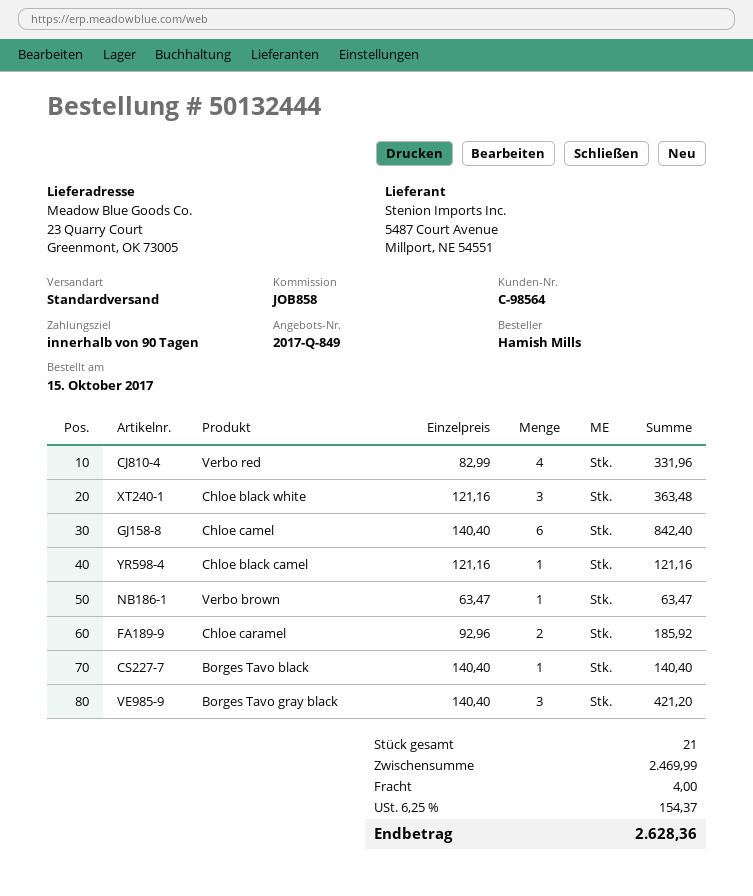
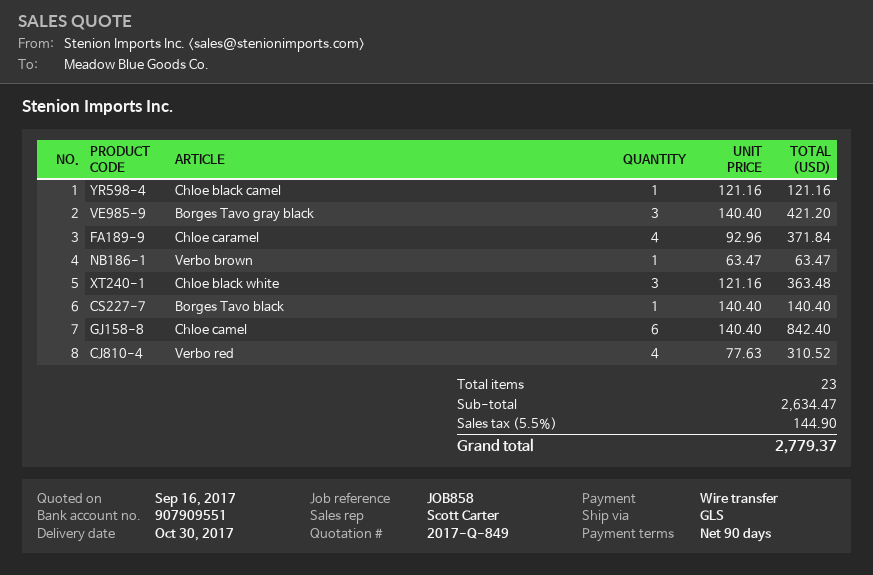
shipping method: standard -> GLS
Verbo red: 4 x 82.99 = 331.96 -> 4 x 77.63 = 310.52
Chloe caramel: 2 x 92.96 = 185.92 -> 4 x 92.96 = 371.84
total quantity: 21 -> 23
subtotal: 2469.99 -> 2634.47
shipping: 4.00 -> none
tax: 6.25% = 154.37 -> 5.5% = 144.90
total: 2628.36 -> 2779.37

